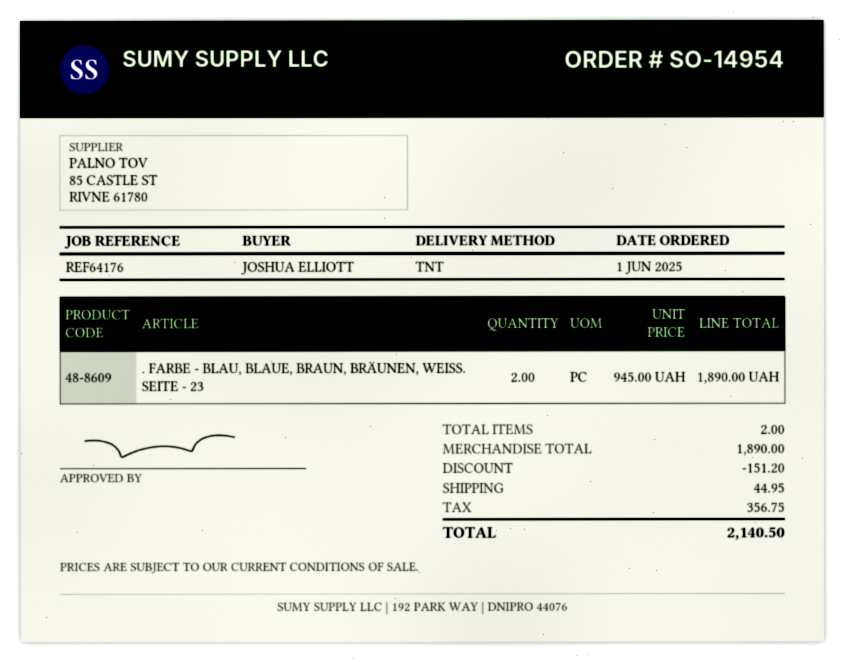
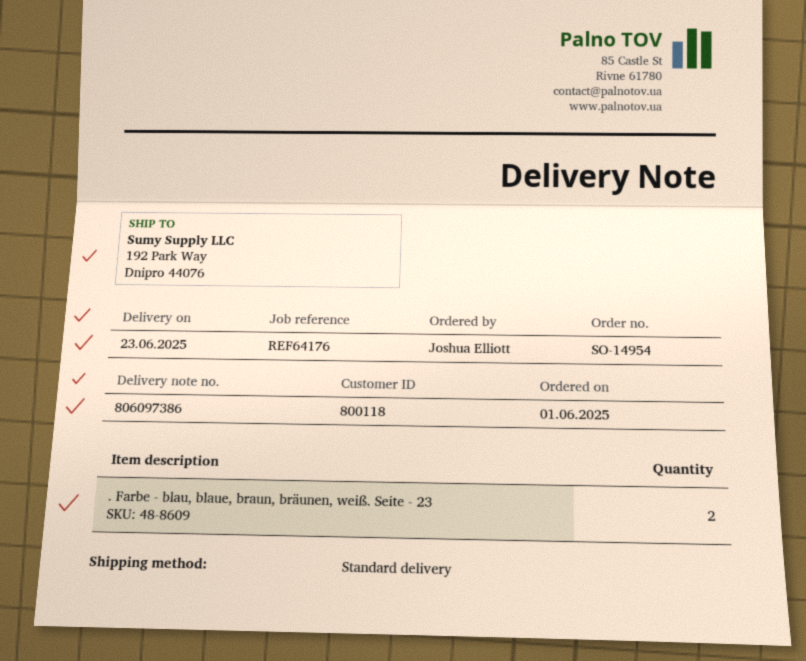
shipping method: TNT -> standard

